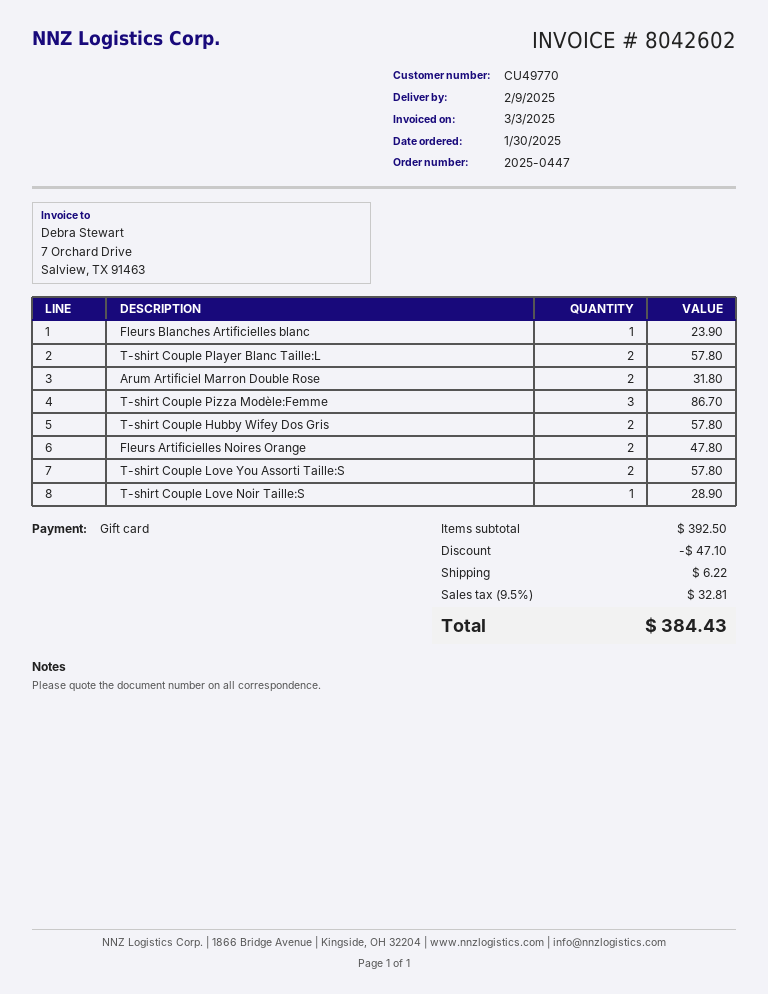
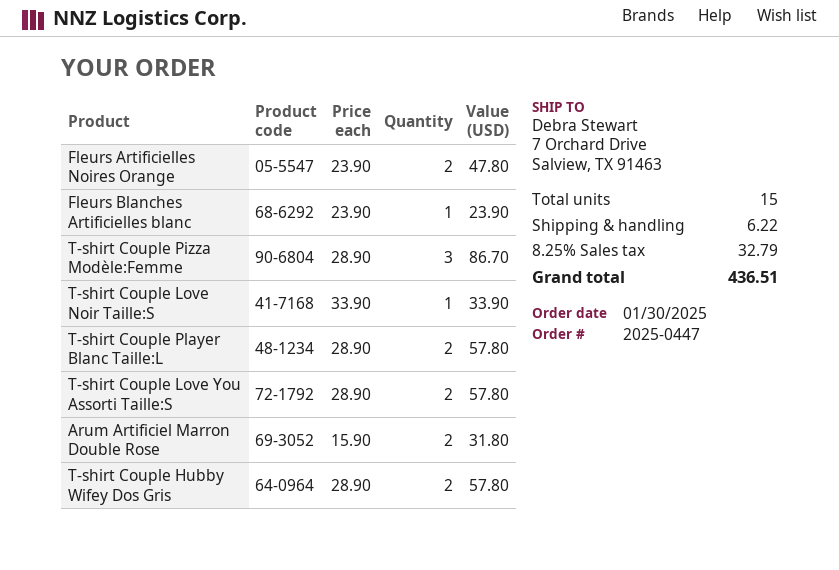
T-shirt Couple Love Noir Taille:S: 1 for 28.90 -> 1 for 33.90
discount: 47.10 -> none
tax: 9.5% = 32.81 -> 8.25% = 32.79
total: 384.43 -> 436.51

